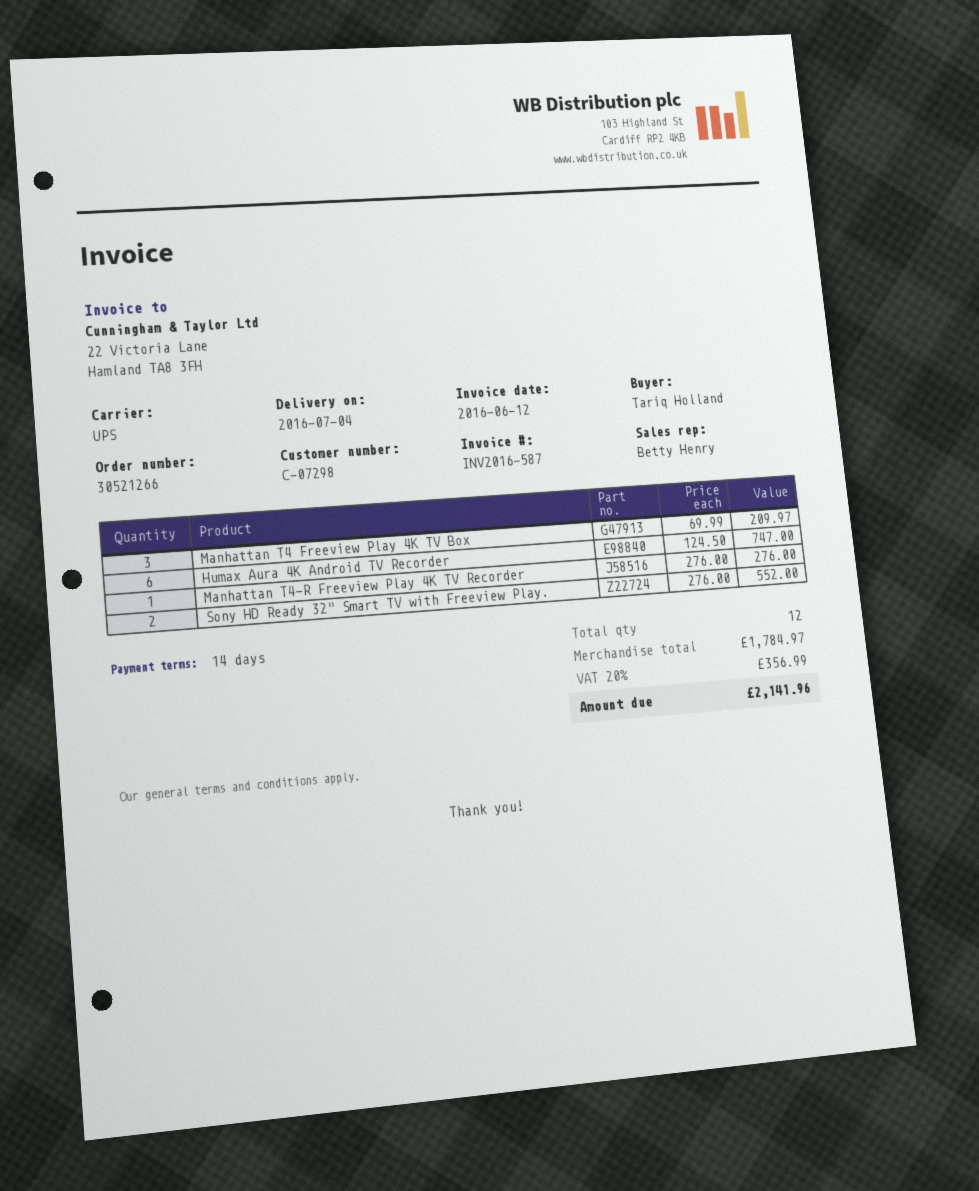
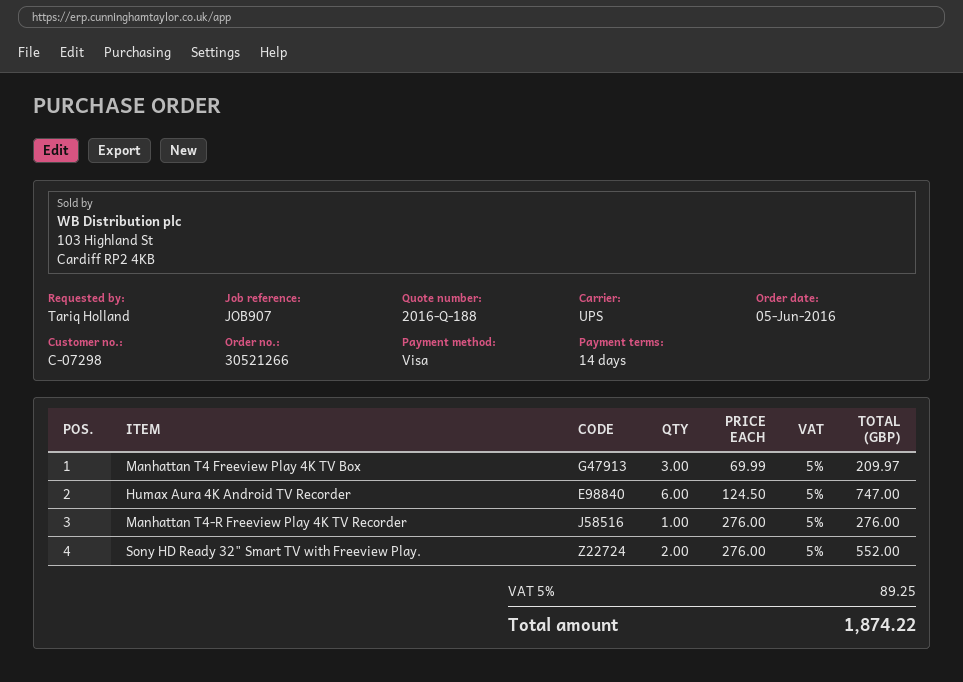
tax: 20% = 356.99 -> 5% = 89.25
total: 2141.96 -> 1874.22

